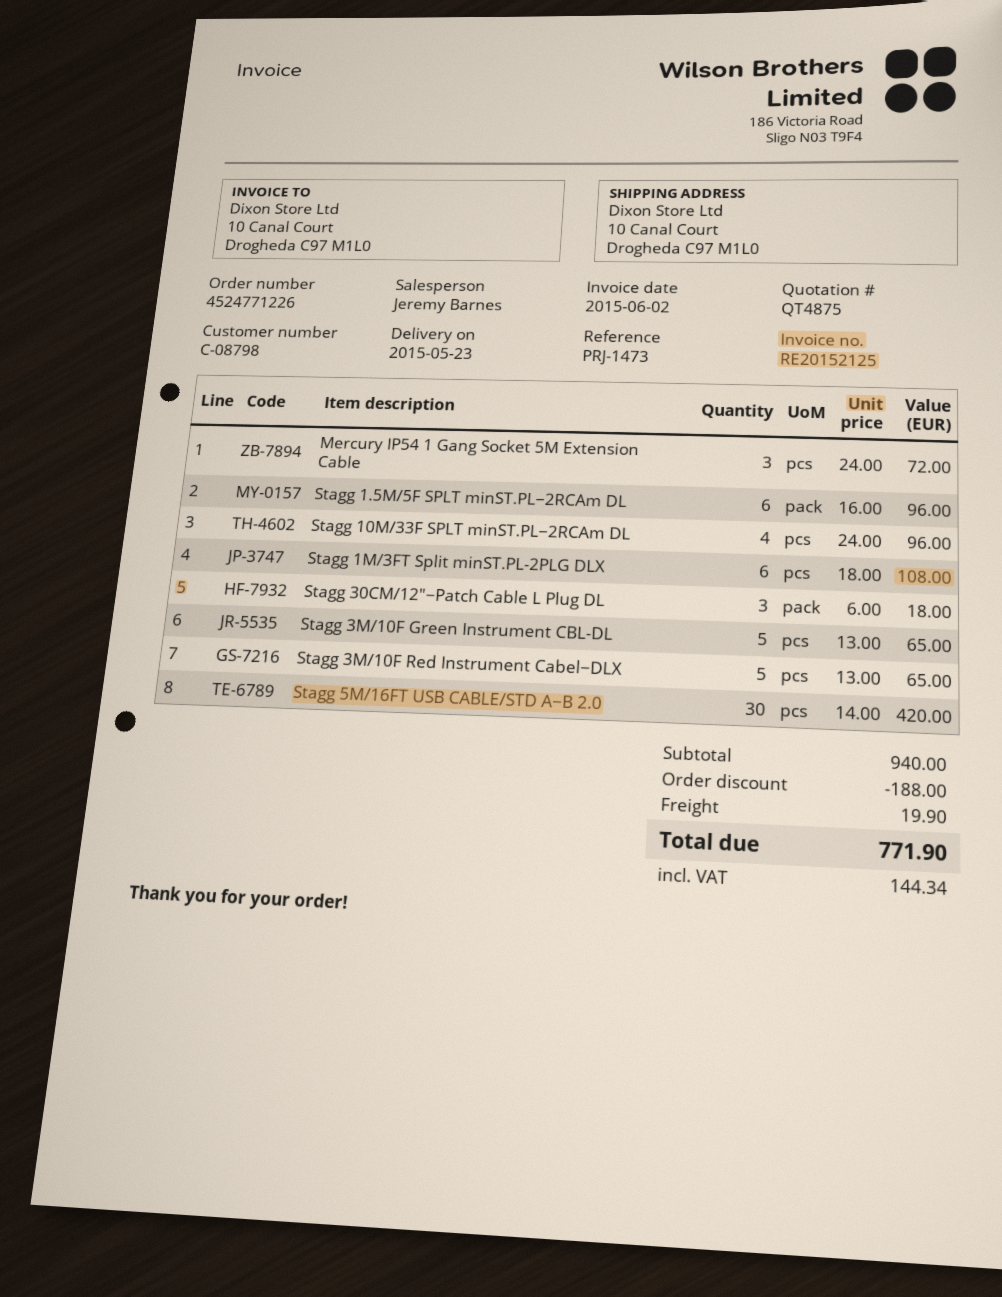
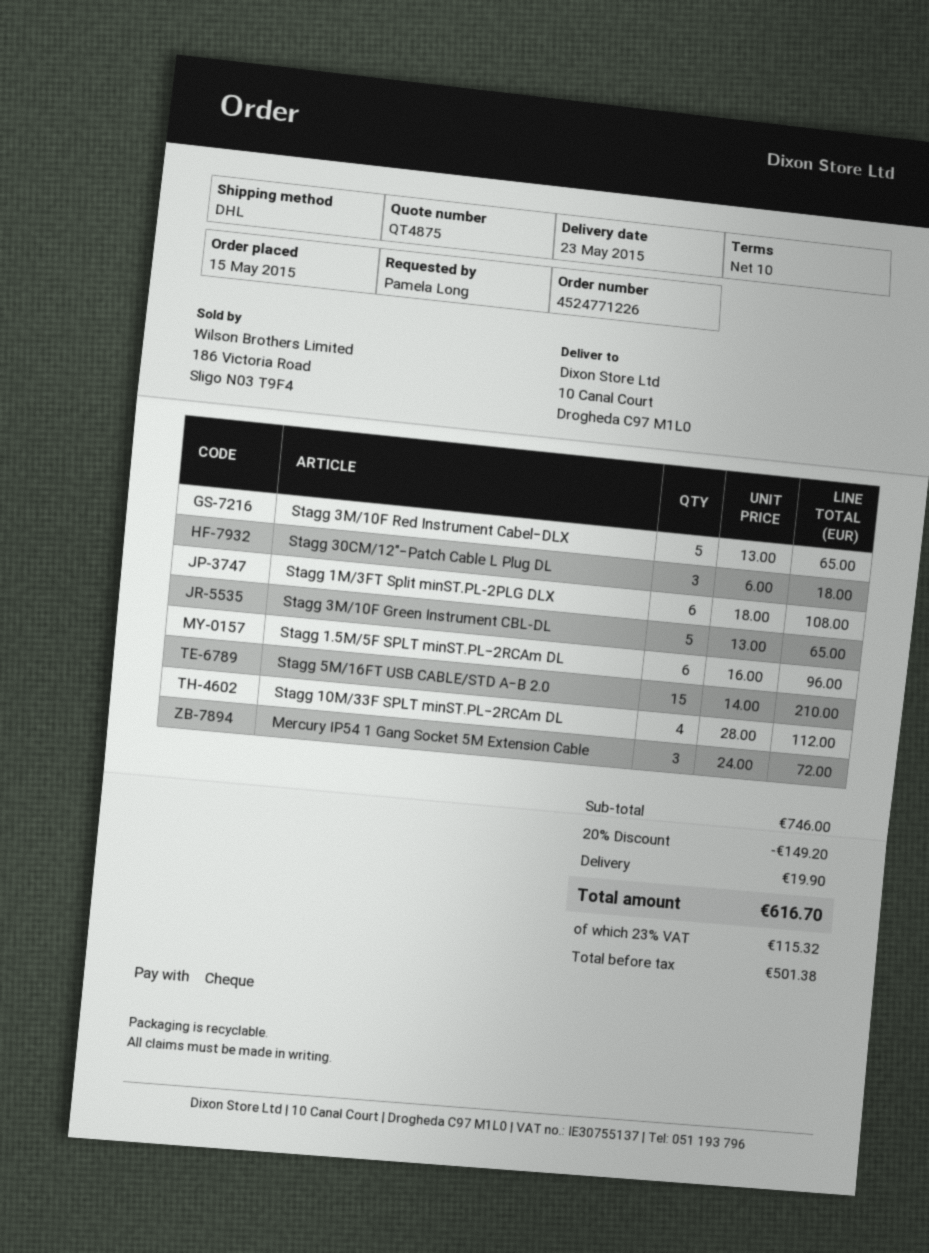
Stagg 10M/33F SPLT minST.PL−2RCAm DL: 4 x 24.00 = 96.00 -> 4 x 28.00 = 112.00
Stagg 5M/16FT USB CABLE/STD A−B 2.0: 30 x 14.00 = 420.00 -> 15 x 14.00 = 210.00
subtotal: 940.00 -> 746.00
discount: 188.00 -> 149.20
tax: 144.34 -> 115.32
total: 771.90 -> 616.70

